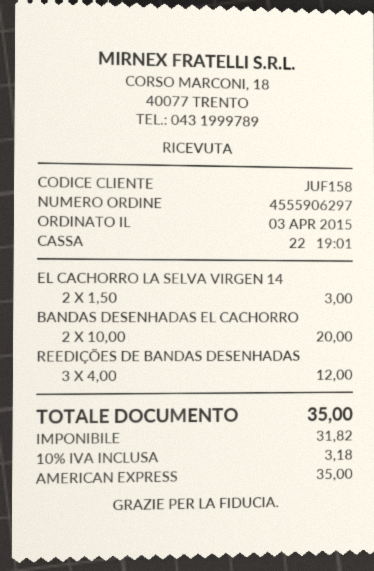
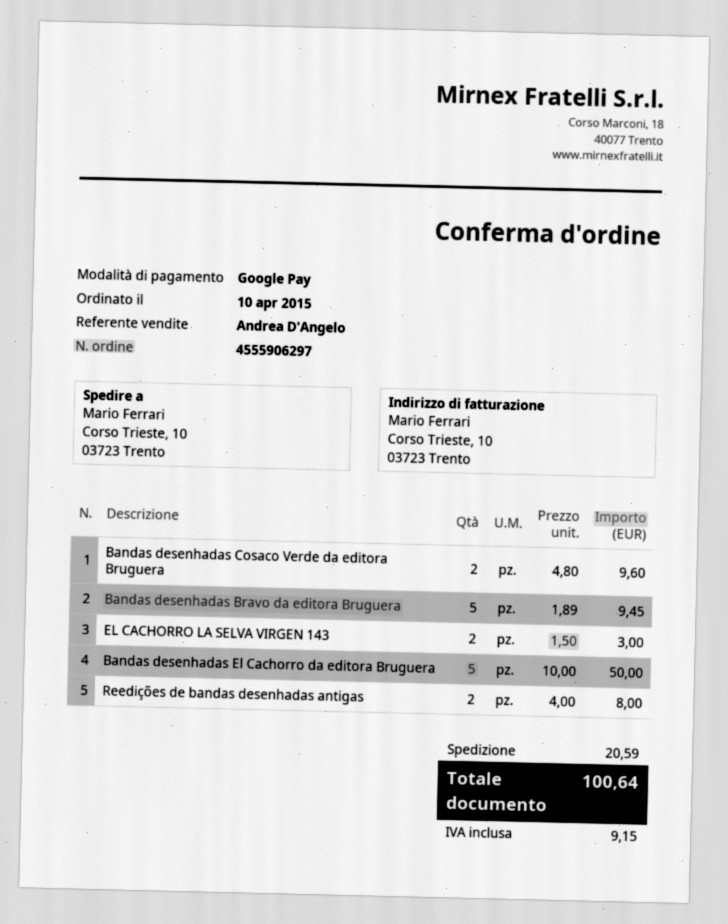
order date: 2015-04-03 -> 2015-04-10
payment method: American Express -> Google Pay
BANDAS DESENHADAS EL CACHORRO: 2 x 10.00 = 20.00 -> 5 x 10.00 = 50.00
REEDIÇÕES DE BANDAS DESENHADAS: 3 x 4.00 = 12.00 -> 2 x 4.00 = 8.00
Bandas desenhadas Cosaco Verde da editora Bruguera: none -> 2 x 4.80 = 9.60
Bandas desenhadas Bravo da editora Bruguera: none -> 5 x 1.89 = 9.45
shipping: none -> 20.59
tax: 3.18 -> 9.15
total: 35.00 -> 100.64

